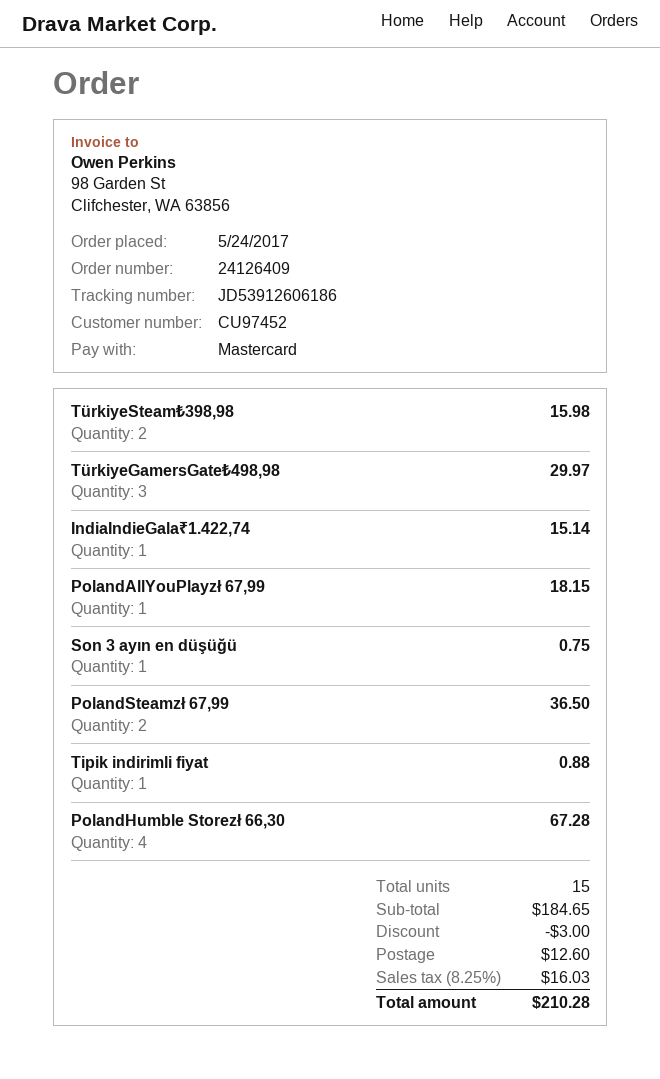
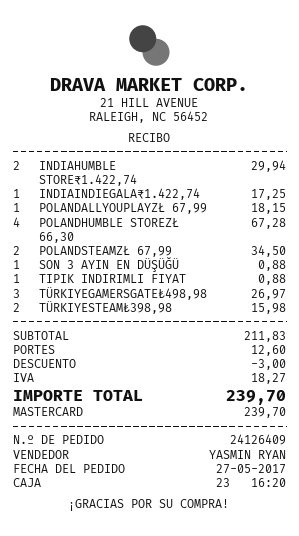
order date: 2017-05-24 -> 2017-05-27
TürkiyeGamersGate₺498,98: 3 for 29.97 -> 3 for 26.97
IndiaIndieGala₹1.422,74: 1 for 15.14 -> 1 for 17.25
Son 3 ayın en düşüğü: 1 for 0.75 -> 1 for 0.88
PolandSteamzł 67,99: 2 for 36.50 -> 2 for 34.50
INDIAHUMBLE STORE₹1.422,74: none -> 2 for 29.94
subtotal: 184.65 -> 211.83
tax: 16.03 -> 18.27
total: 210.28 -> 239.70

